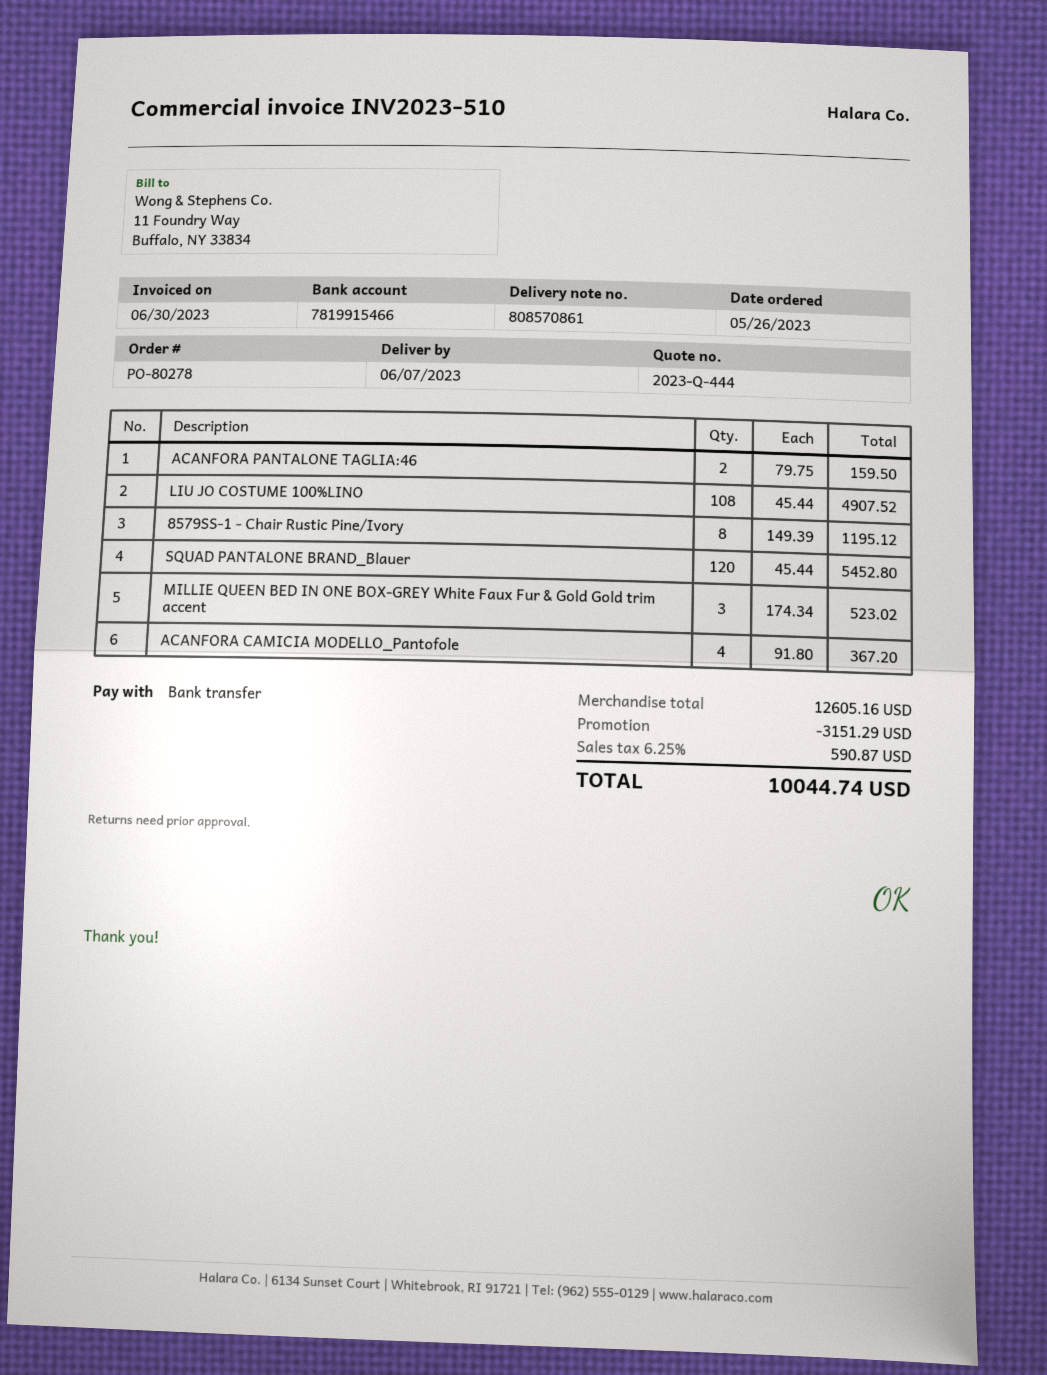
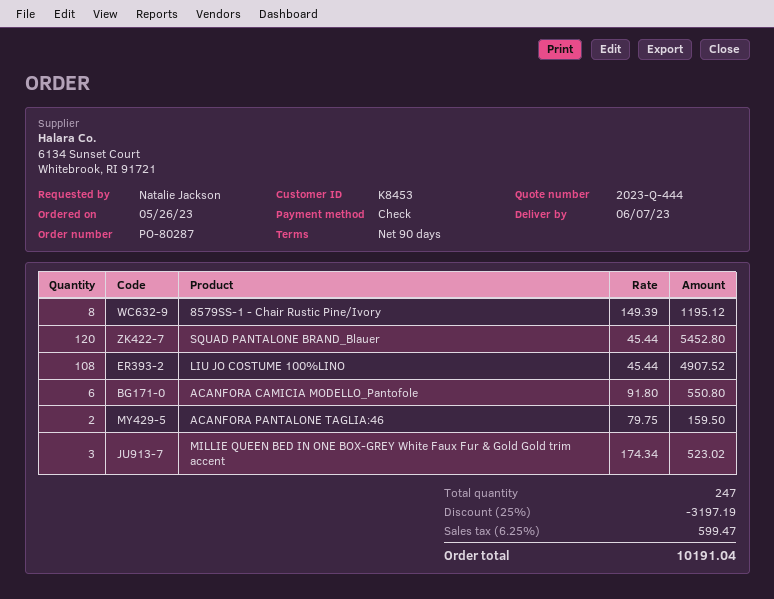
order number: PO-80278 -> PO-80287
payment method: bank transfer -> cheque
ACANFORA CAMICIA MODELLO_Pantofole: 4 x 91.80 = 367.20 -> 6 x 91.80 = 550.80
discount: 3151.29 -> 3197.19
tax: 6.25% = 590.87 -> 6.25% = 599.47
total: 10044.74 -> 10191.04

